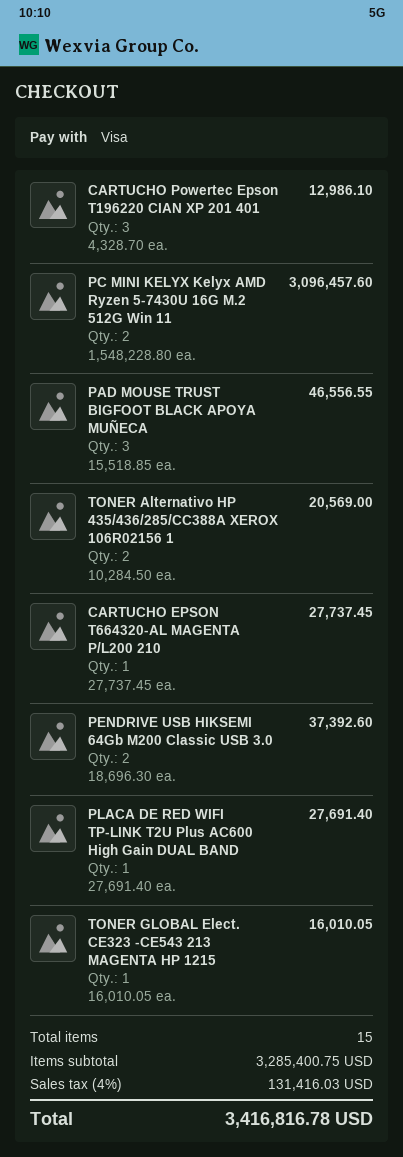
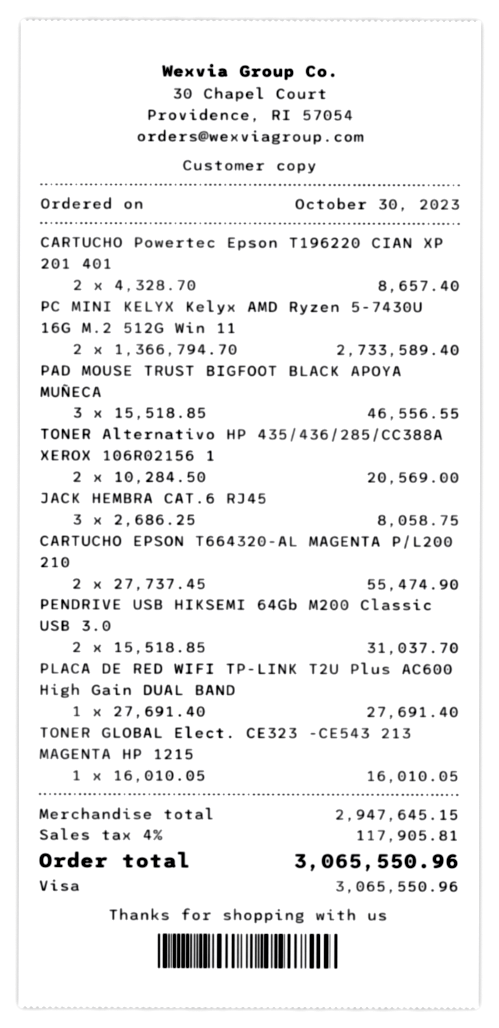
CARTUCHO Powertec Epson T196220 CIAN XP 201 401: 3 x 4328.70 = 12986.10 -> 2 x 4328.70 = 8657.40
PC MINI KELYX Kelyx AMD Ryzen 5-7430U 16G M.2 512G Win 11: 2 x 1548228.80 = 3096457.60 -> 2 x 1366794.70 = 2733589.40
CARTUCHO EPSON T664320-AL MAGENTA P/L200 210: 1 x 27737.45 = 27737.45 -> 2 x 27737.45 = 55474.90
PENDRIVE USB HIKSEMI 64Gb M200 Classic USB 3.0: 2 x 18696.30 = 37392.60 -> 2 x 15518.85 = 31037.70
JACK HEMBRA CAT.6 RJ45: none -> 3 x 2686.25 = 8058.75
subtotal: 3285400.75 -> 2947645.15
tax: 4% = 131416.03 -> 4% = 117905.81
total: 3416816.78 -> 3065550.96

